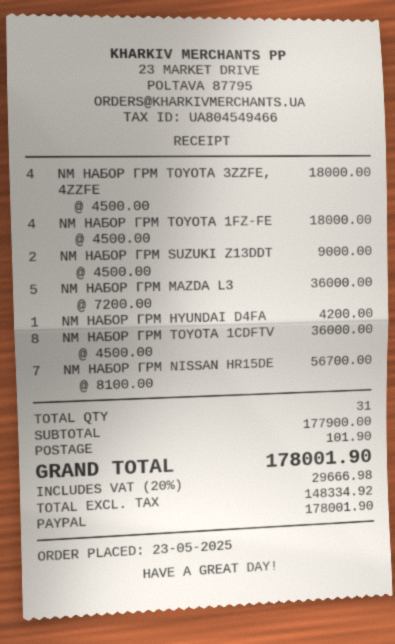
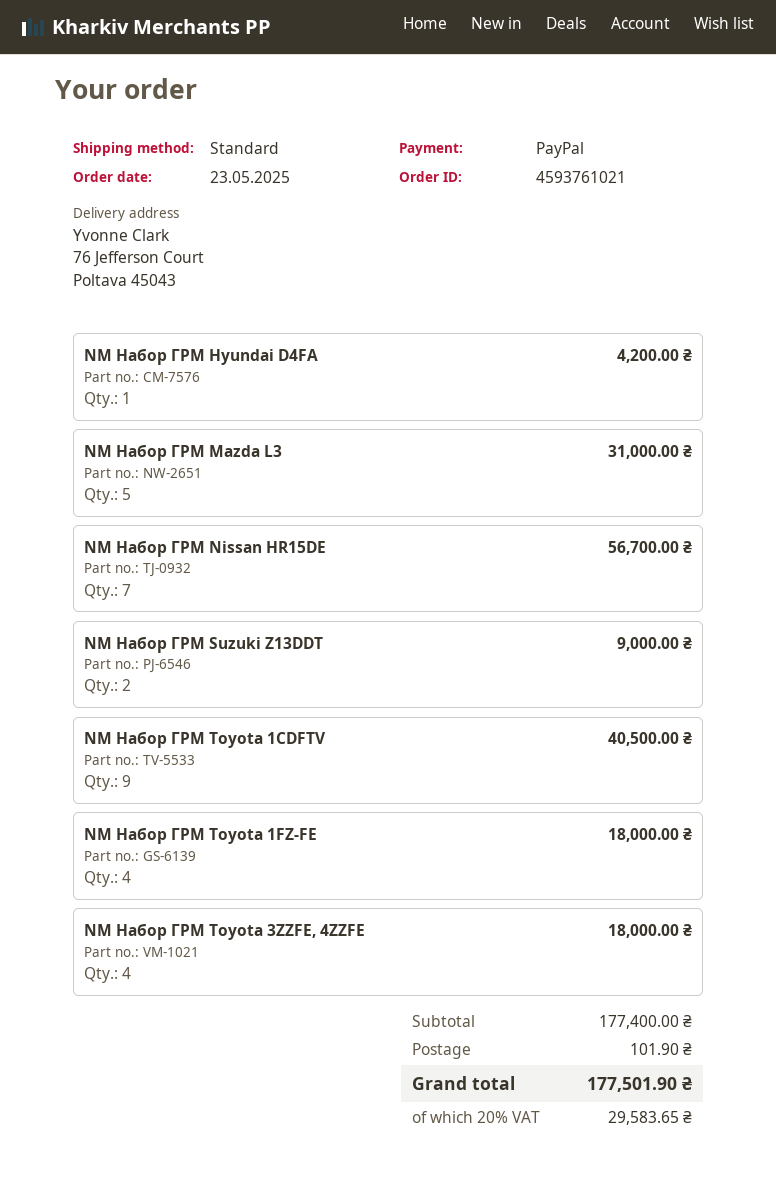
NM НАБОР ГРМ MAZDA L3: 5 for 36000.00 -> 5 for 31000.00
NM НАБОР ГРМ TOYOTA 1CDFTV: 8 for 36000.00 -> 9 for 40500.00
subtotal: 177900.00 -> 177400.00
tax: 20% = 29666.98 -> 20% = 29583.65
total: 178001.90 -> 177501.90

